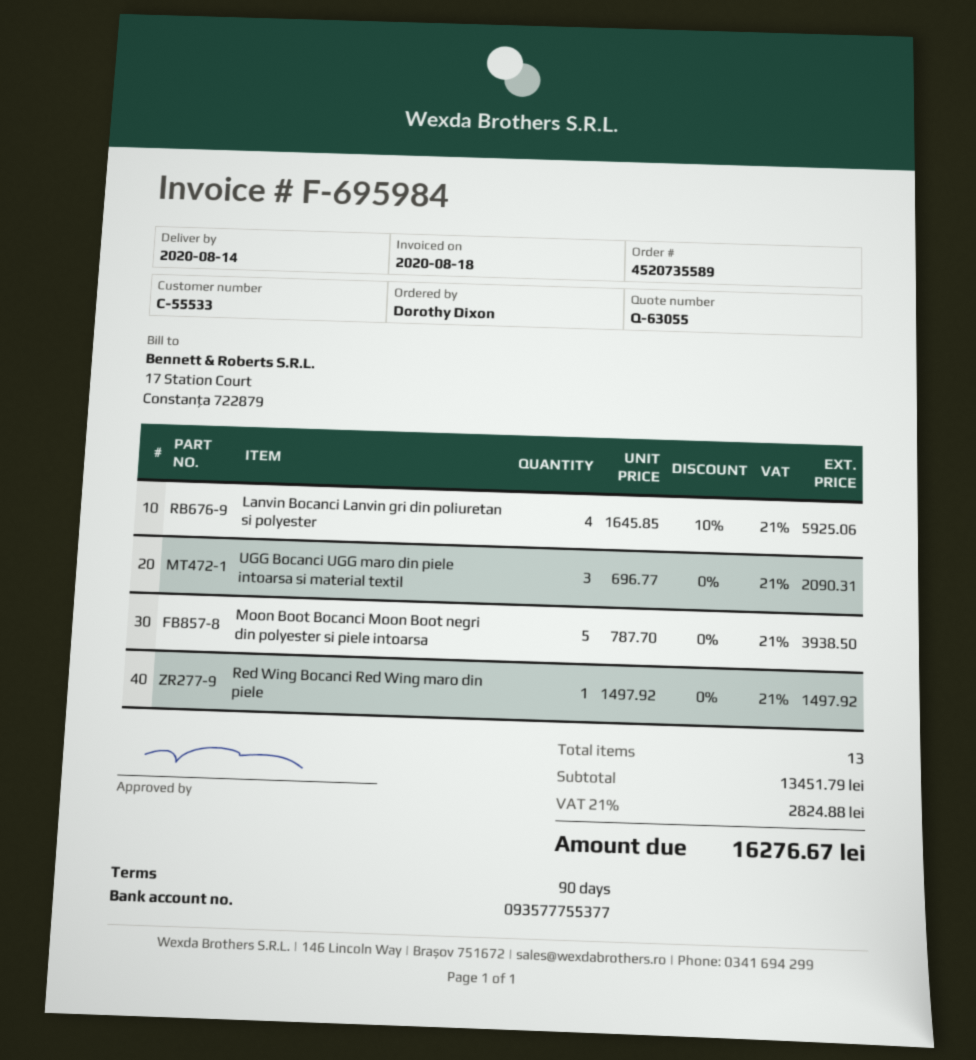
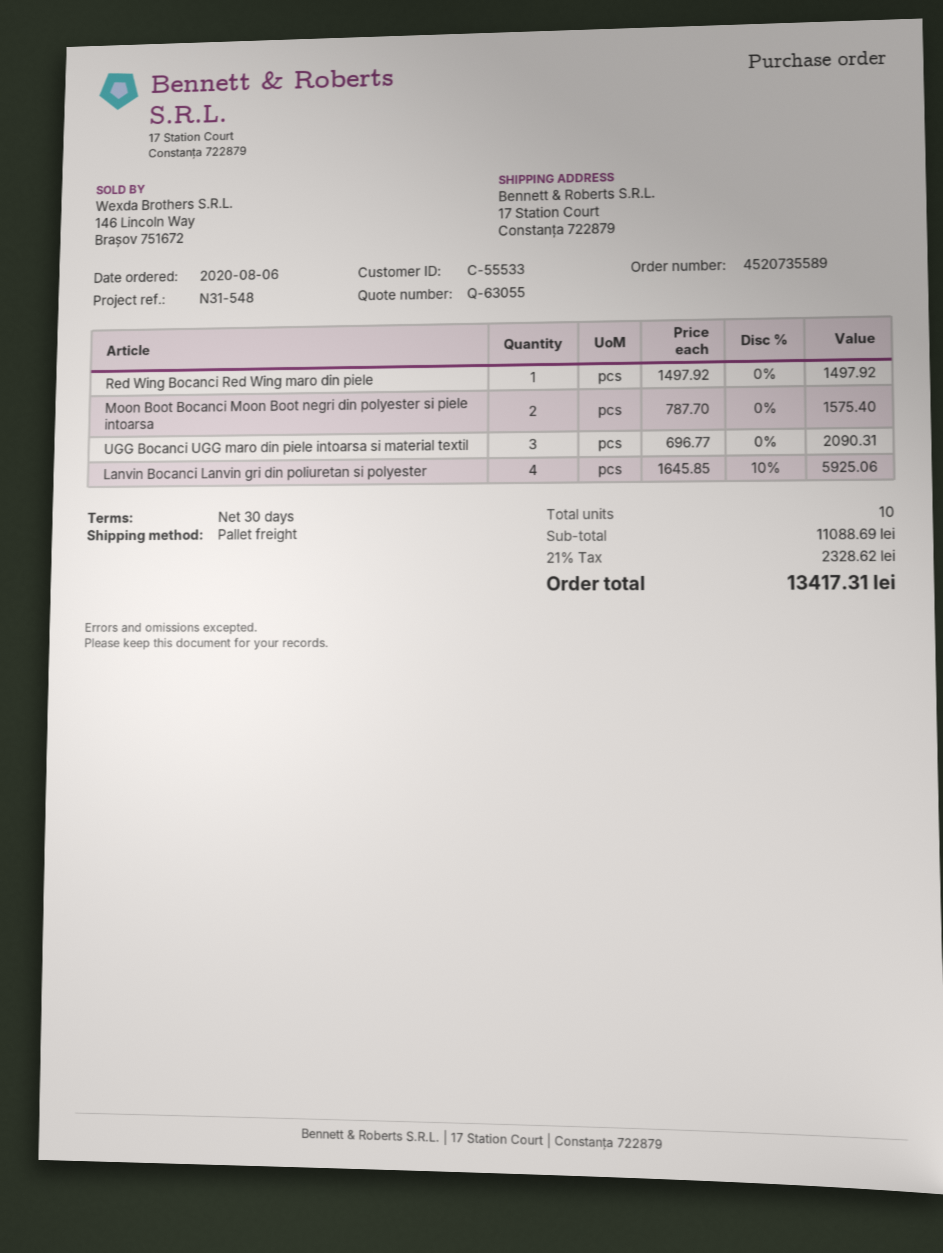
payment terms: 90 days -> 30 days
Moon Boot Bocanci Moon Boot negri din polyester si piele intoarsa: 5 x 787.70 = 3938.50 -> 2 x 787.70 = 1575.40
total quantity: 13 -> 10
subtotal: 13451.79 -> 11088.69
tax: 21% = 2824.88 -> 21% = 2328.62
total: 16276.67 -> 13417.31

